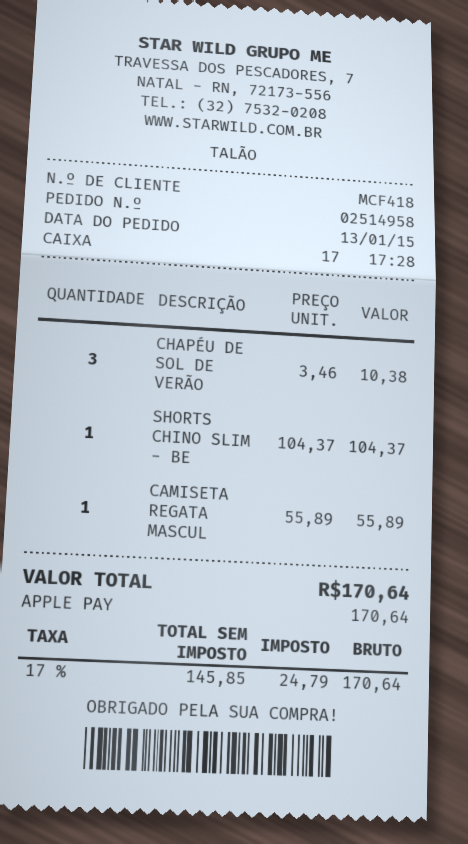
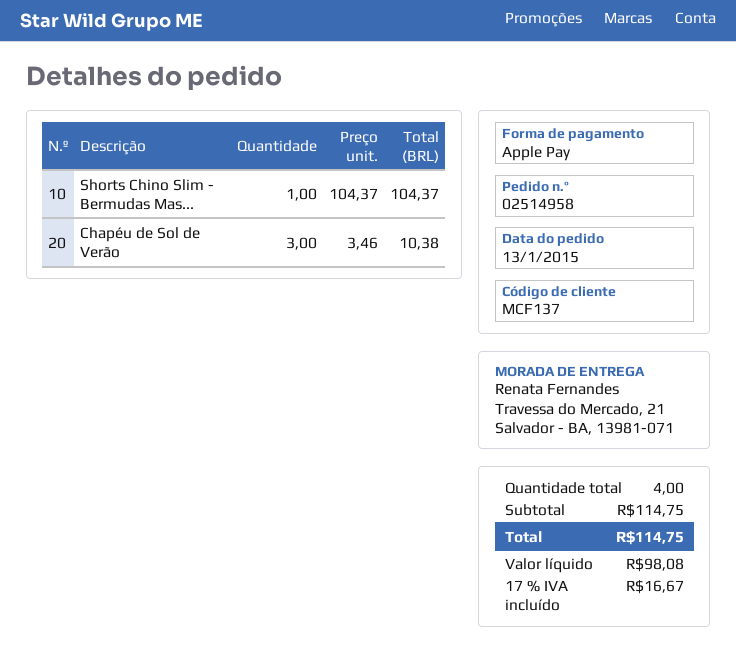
customer number: MCF418 -> MCF137
CAMISETA REGATA MASCUL: 1 x 55.89 = 55.89 -> none
net: 145.85 -> 98.08
tax: 17% = 24.79 -> 17% = 16.67
total: 170.64 -> 114.75

